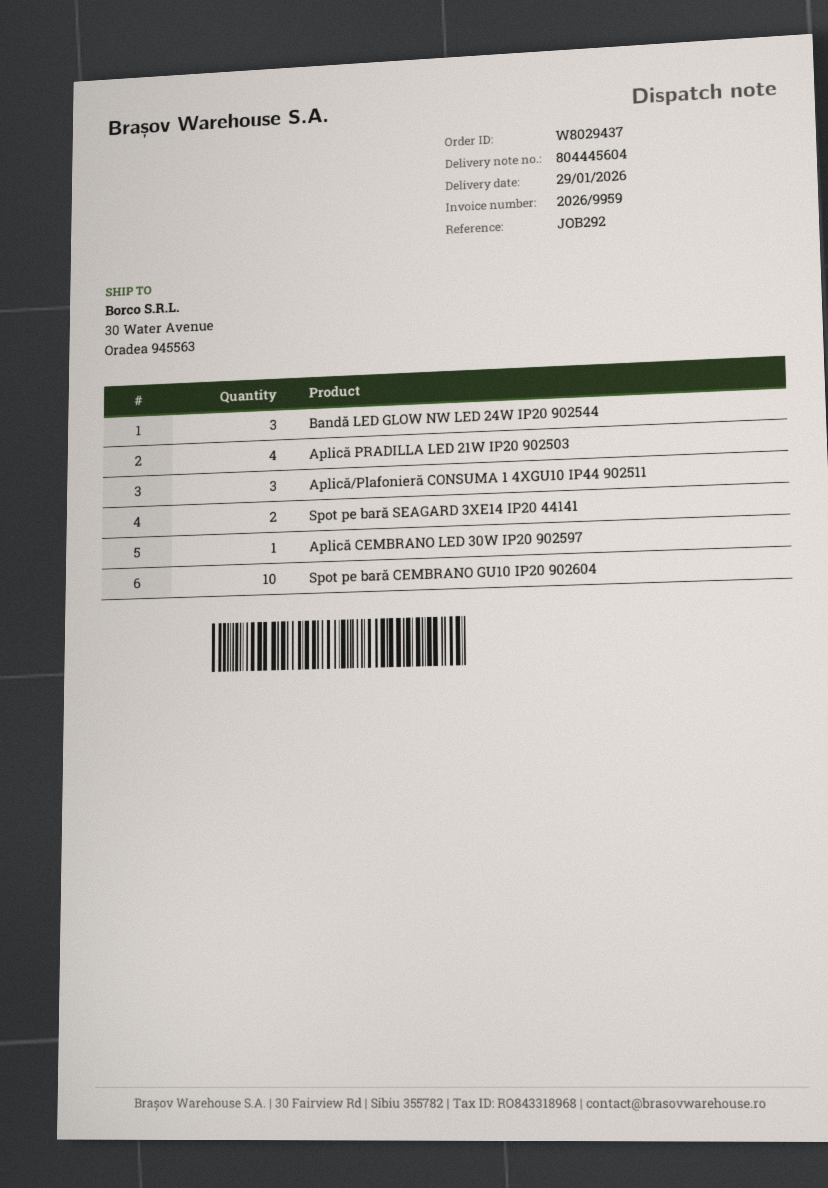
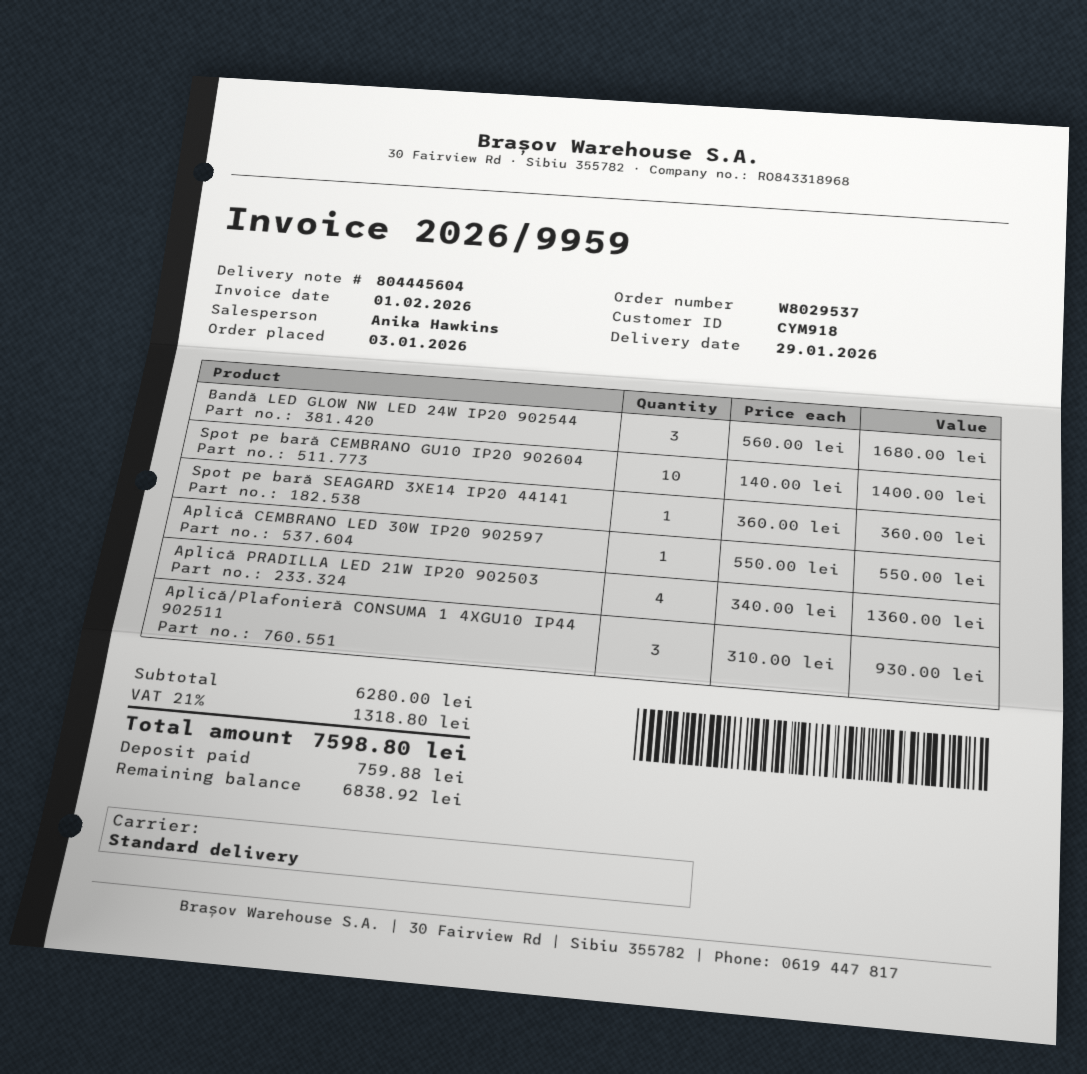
order number: W8029437 -> W8029537
Spot pe bară SEAGARD 3XE14 IP20 44141: 2 -> 1

